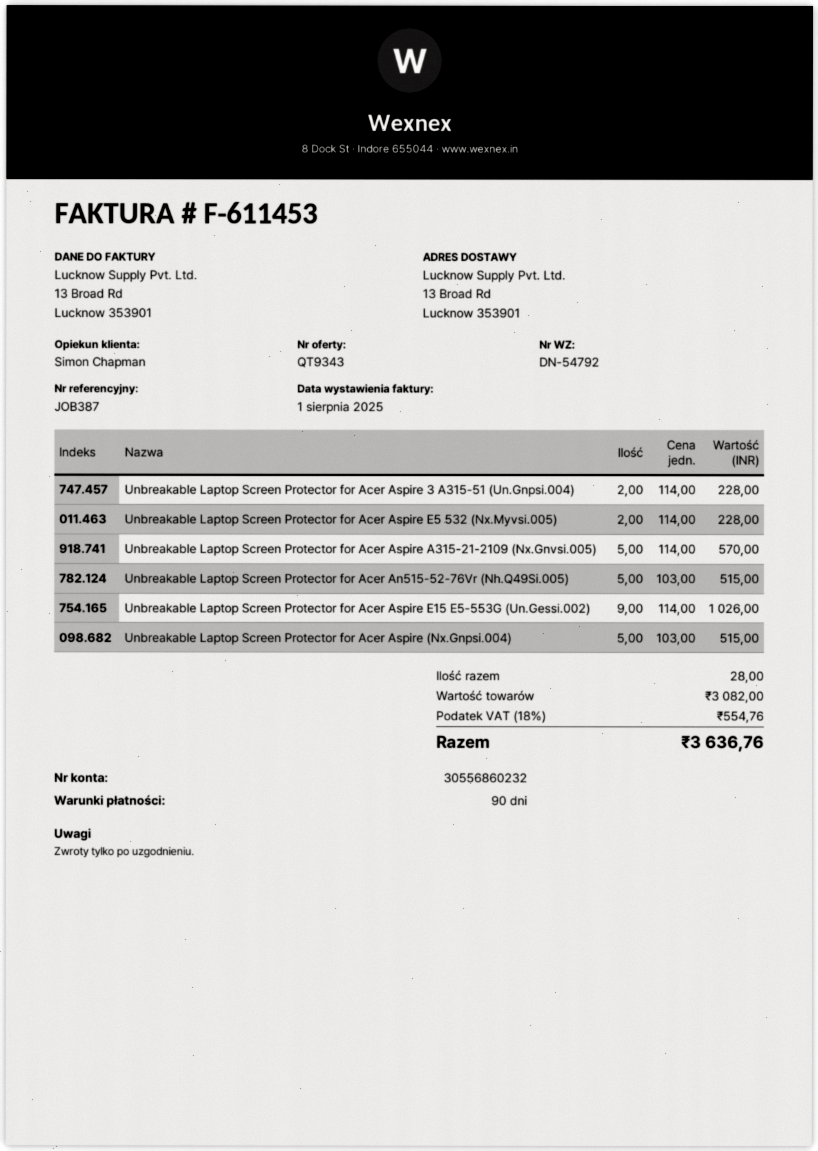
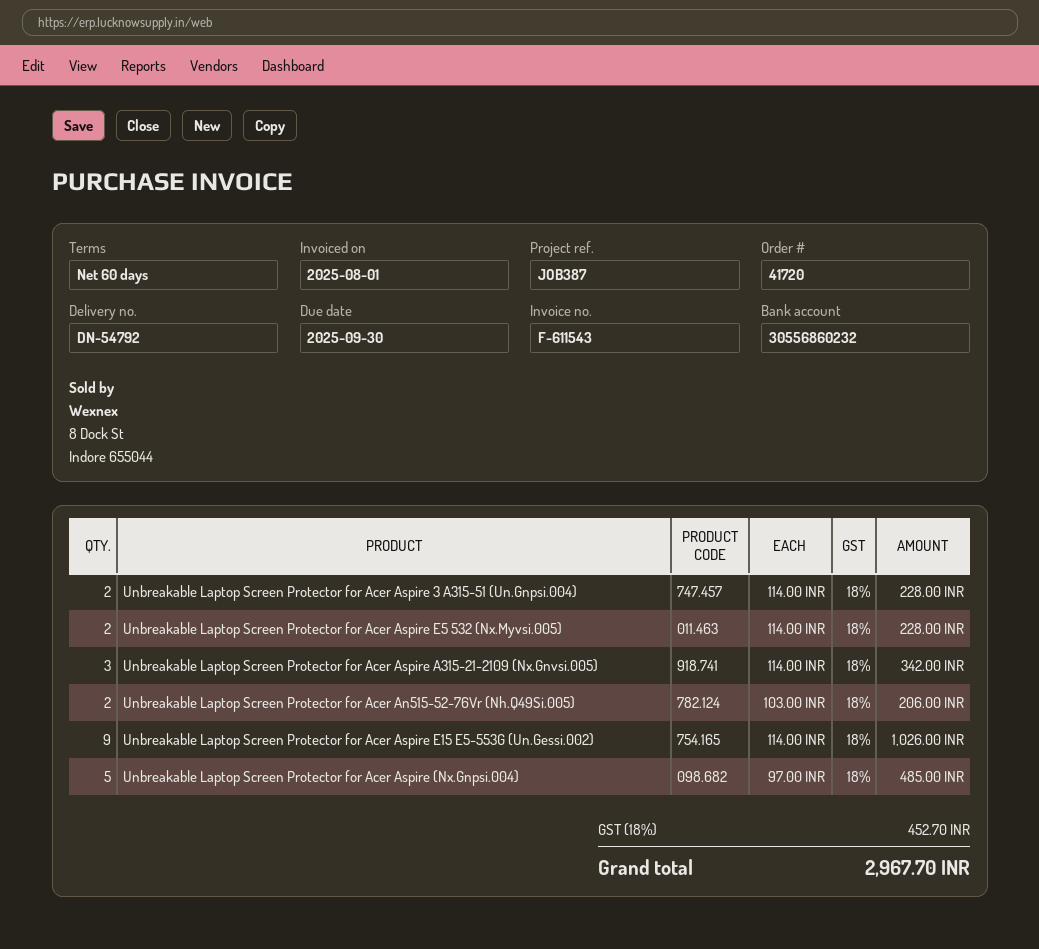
invoice number: F-611453 -> F-611543
payment terms: 90 days -> 60 days
Unbreakable Laptop Screen Protector for Acer Aspire A315-21-2109 (Nx.Gnvsi.005): 5 x 114.00 = 570.00 -> 3 x 114.00 = 342.00
Unbreakable Laptop Screen Protector for Acer An515-52-76Vr (Nh.Q49Si.005): 5 x 103.00 = 515.00 -> 2 x 103.00 = 206.00
Unbreakable Laptop Screen Protector for Acer Aspire (Nx.Gnpsi.004): 5 x 103.00 = 515.00 -> 5 x 97.00 = 485.00
tax: 18% = 554.76 -> 18% = 452.70
total: 3636.76 -> 2967.70

